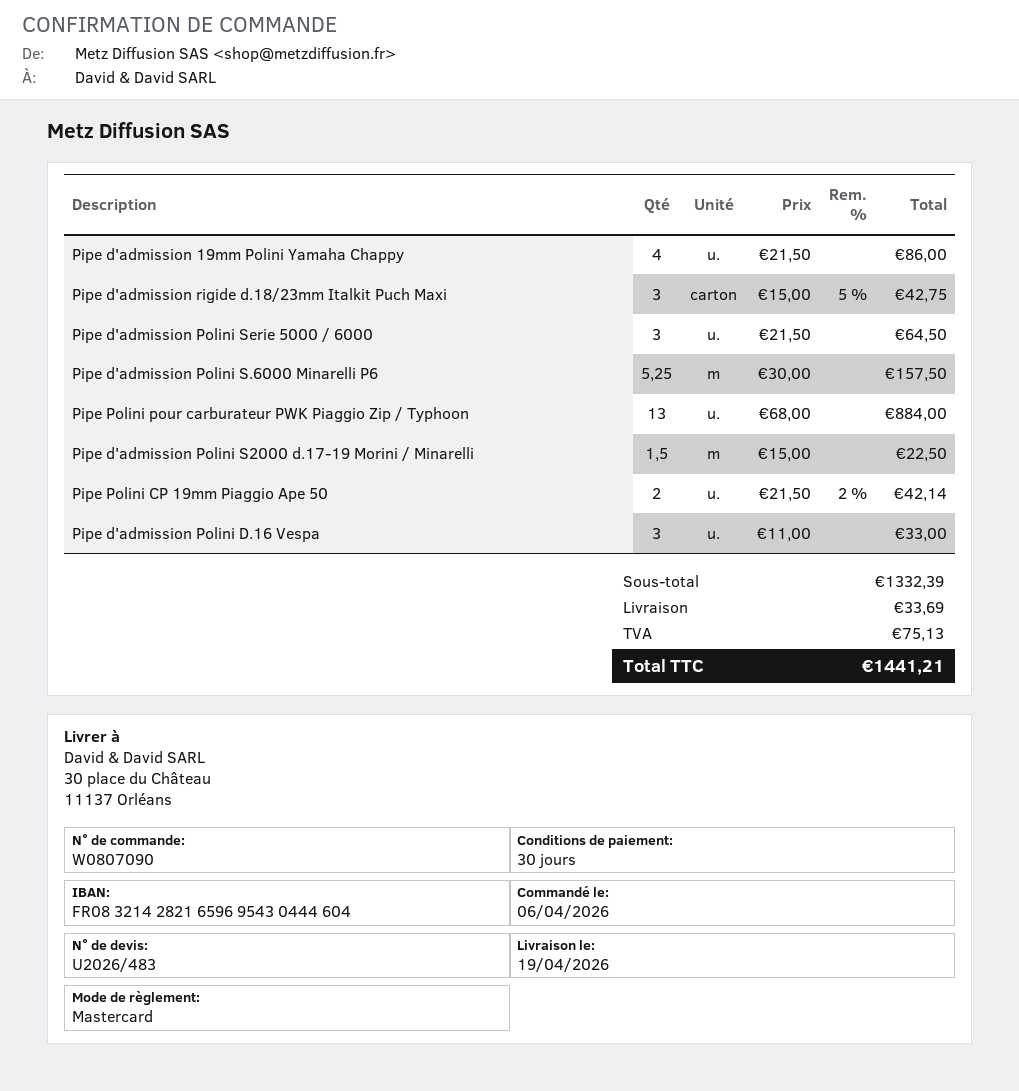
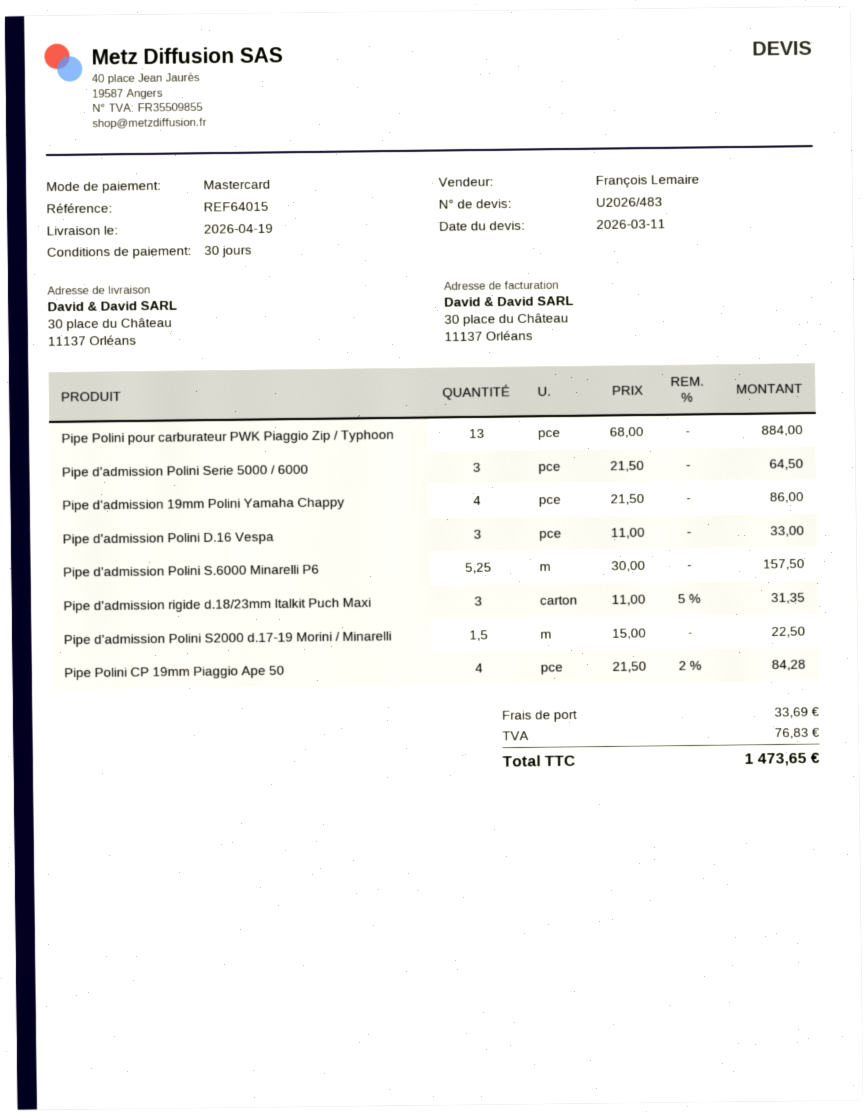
Pipe d'admission rigide d.18/23mm Italkit Puch Maxi: 3 x 15.00 - 5% = 42.75 -> 3 x 11.00 - 5% = 31.35
Pipe Polini CP 19mm Piaggio Ape 50: 2 x 21.50 - 2% = 42.14 -> 4 x 21.50 - 2% = 84.28
tax: 75.13 -> 76.83
total: 1441.21 -> 1473.65

